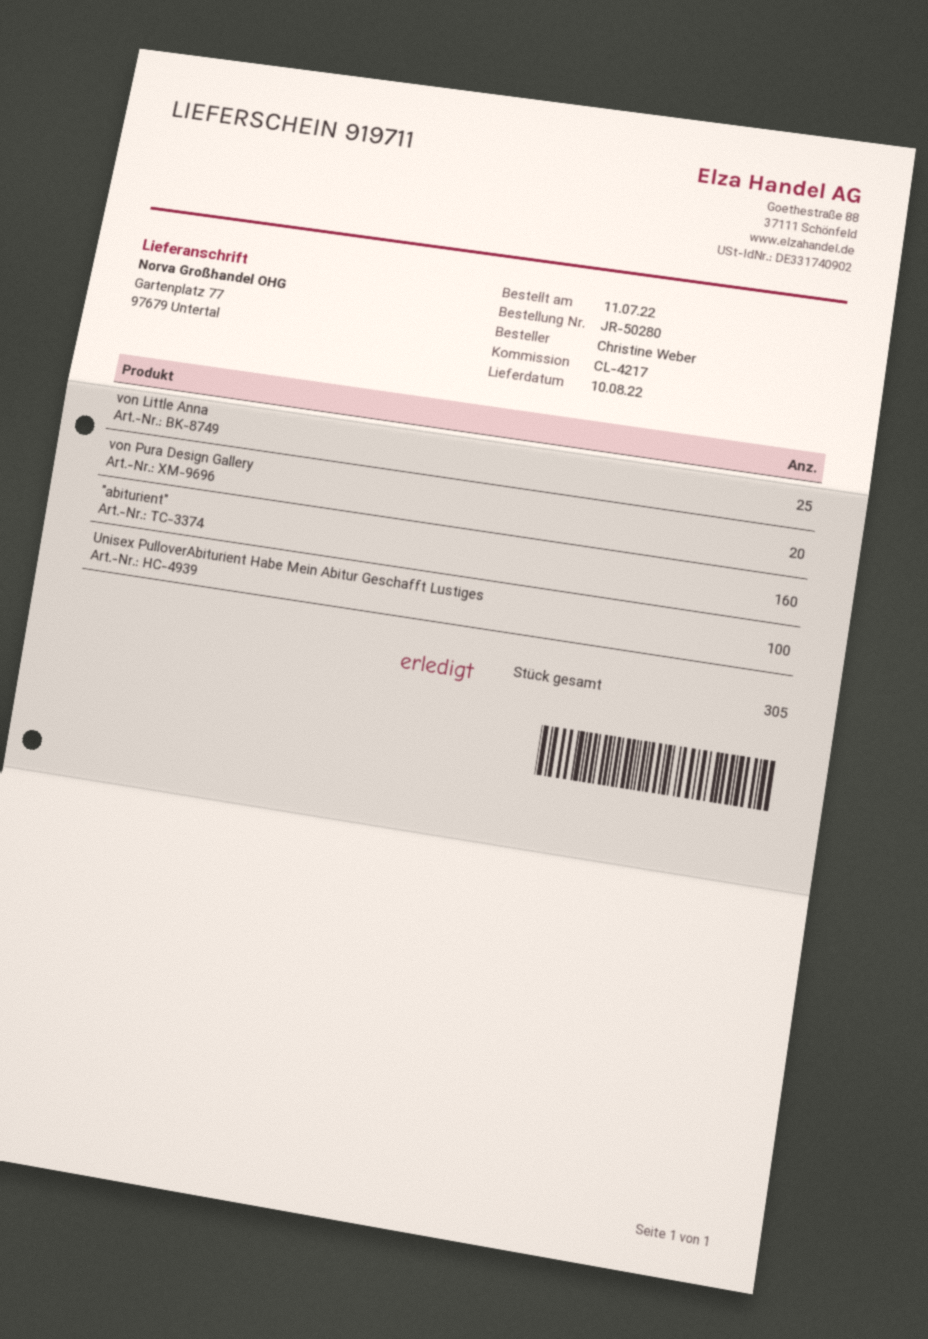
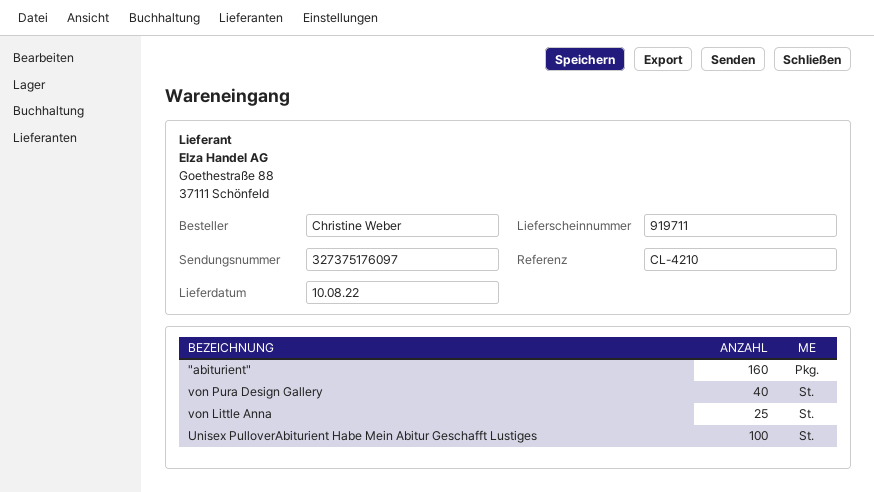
reference: CL-4217 -> CL-4210
von Pura Design Gallery: 20 -> 40

